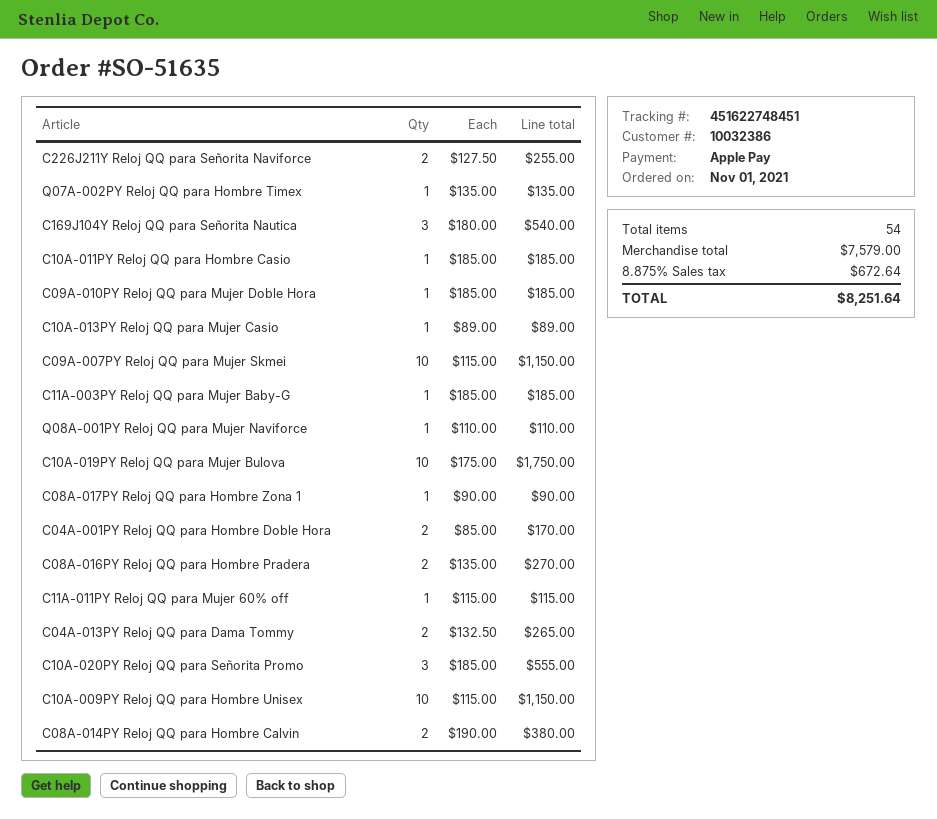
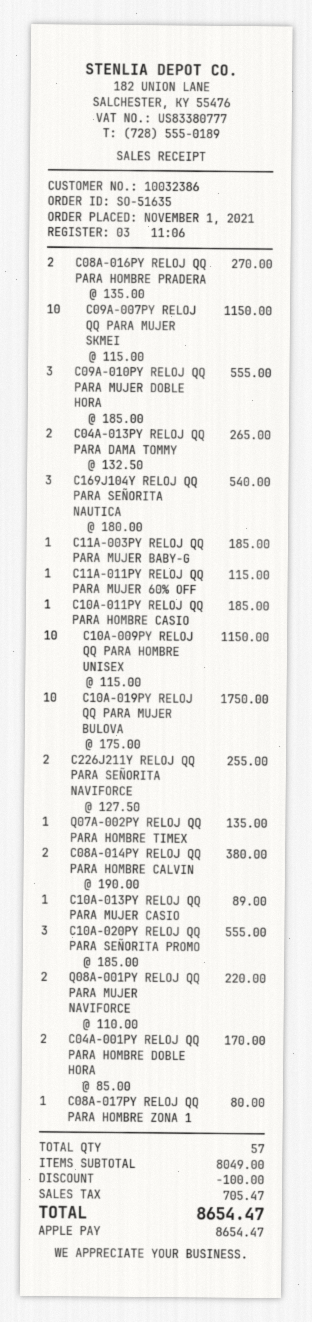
C09A-010PY Reloj QQ para Mujer Doble Hora: 1 x 185.00 = 185.00 -> 3 x 185.00 = 555.00
Q08A-001PY Reloj QQ para Mujer Naviforce: 1 x 110.00 = 110.00 -> 2 x 110.00 = 220.00
C08A-017PY Reloj QQ para Hombre Zona 1: 1 x 90.00 = 90.00 -> 1 x 80.00 = 80.00
total quantity: 54 -> 57
subtotal: 7579.00 -> 8049.00
discount: none -> 100.00
tax: 672.64 -> 705.47
total: 8251.64 -> 8654.47

